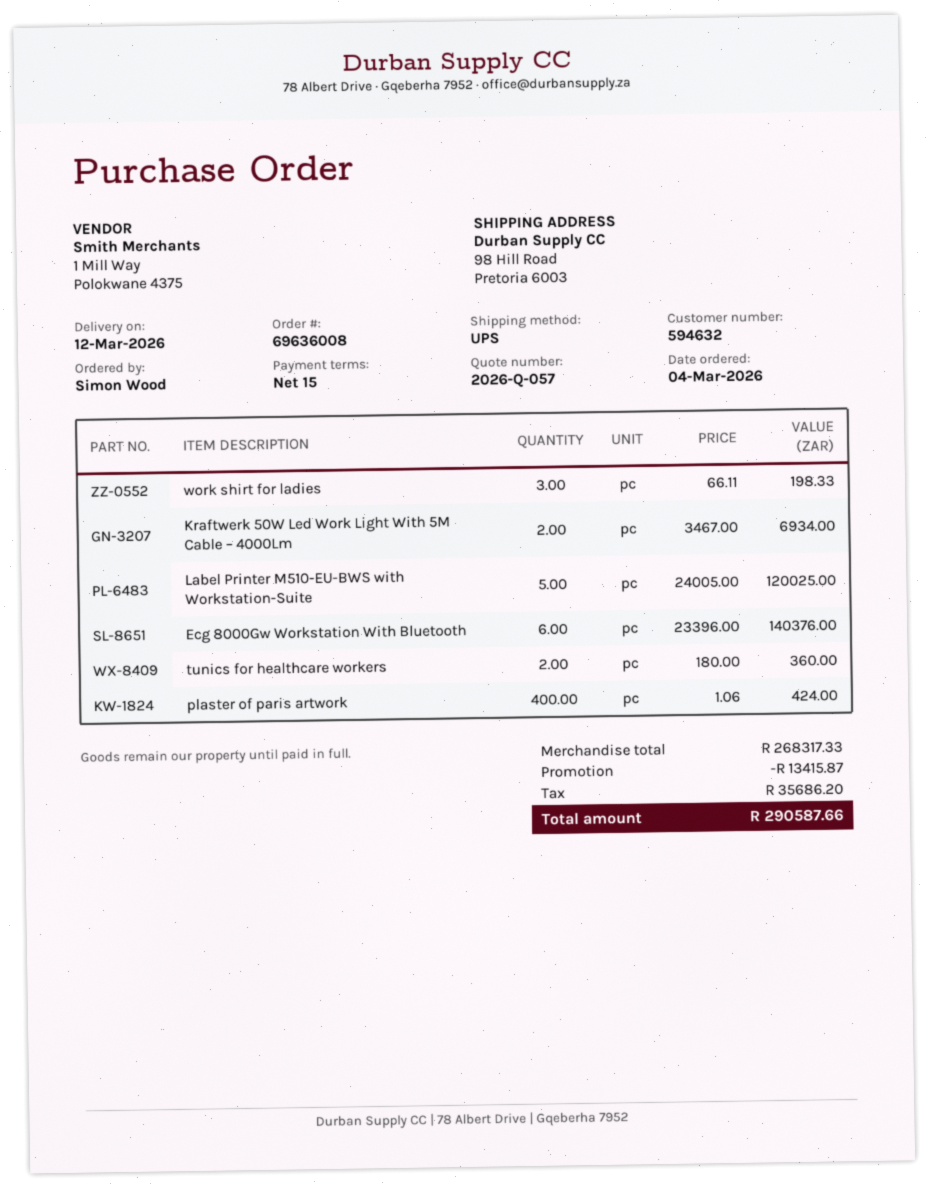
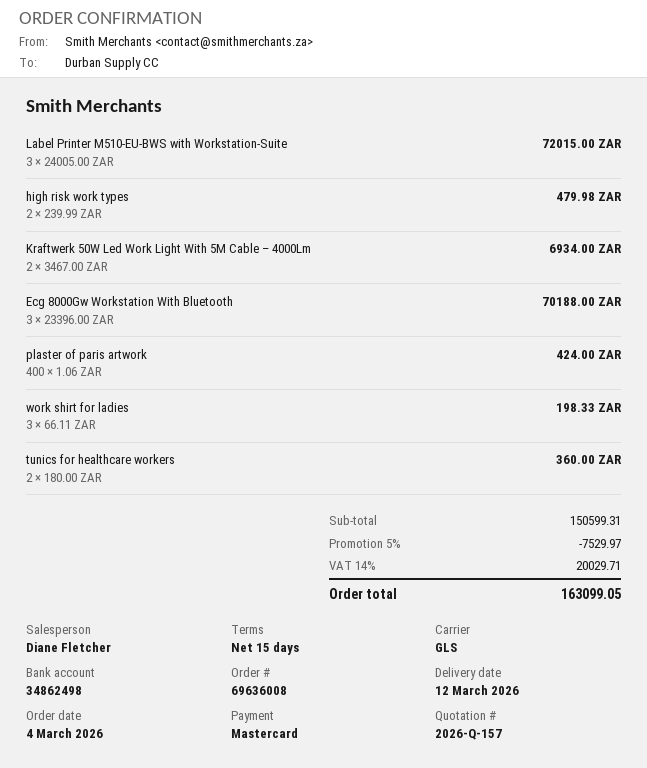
quote number: 2026-Q-057 -> 2026-Q-157
shipping method: UPS -> GLS
Label Printer M510-EU-BWS with Workstation-Suite: 5 x 24005.00 = 120025.00 -> 3 x 24005.00 = 72015.00
Ecg 8000Gw Workstation With Bluetooth: 6 x 23396.00 = 140376.00 -> 3 x 23396.00 = 70188.00
high risk work types: none -> 2 x 239.99 = 479.98
subtotal: 268317.33 -> 150599.31
discount: 13415.87 -> 7529.97
tax: 35686.20 -> 20029.71
total: 290587.66 -> 163099.05

